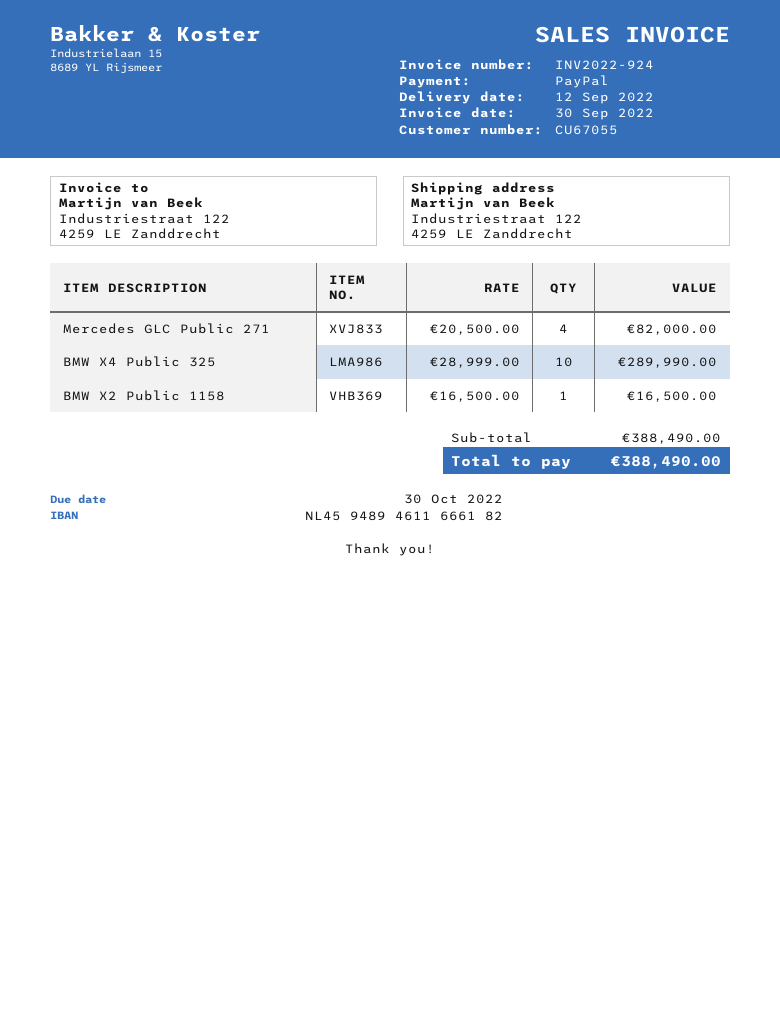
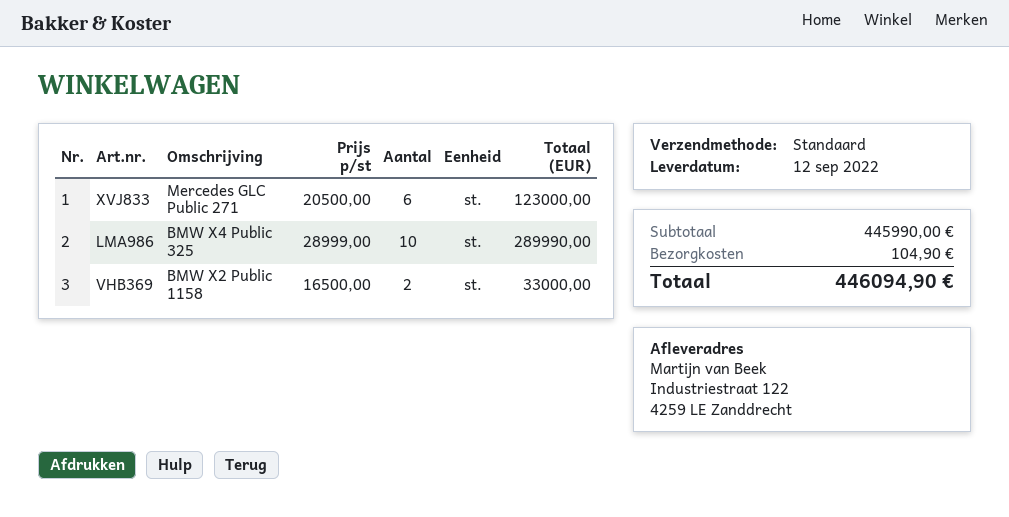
Mercedes GLC Public 271: 4 x 20500.00 = 82000.00 -> 6 x 20500.00 = 123000.00
BMW X2 Public 1158: 1 x 16500.00 = 16500.00 -> 2 x 16500.00 = 33000.00
subtotal: 388490.00 -> 445990.00
shipping: none -> 104.90
total: 388490.00 -> 446094.90

